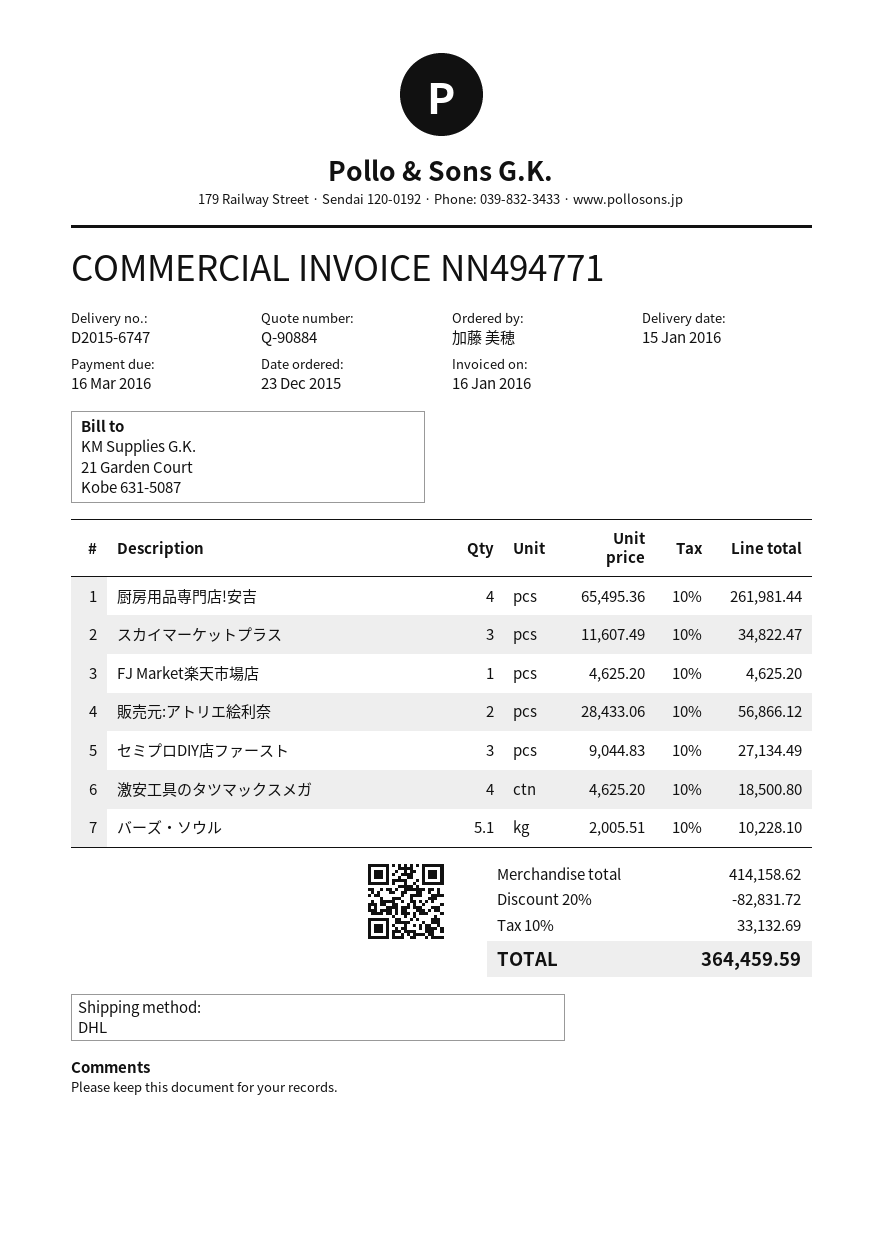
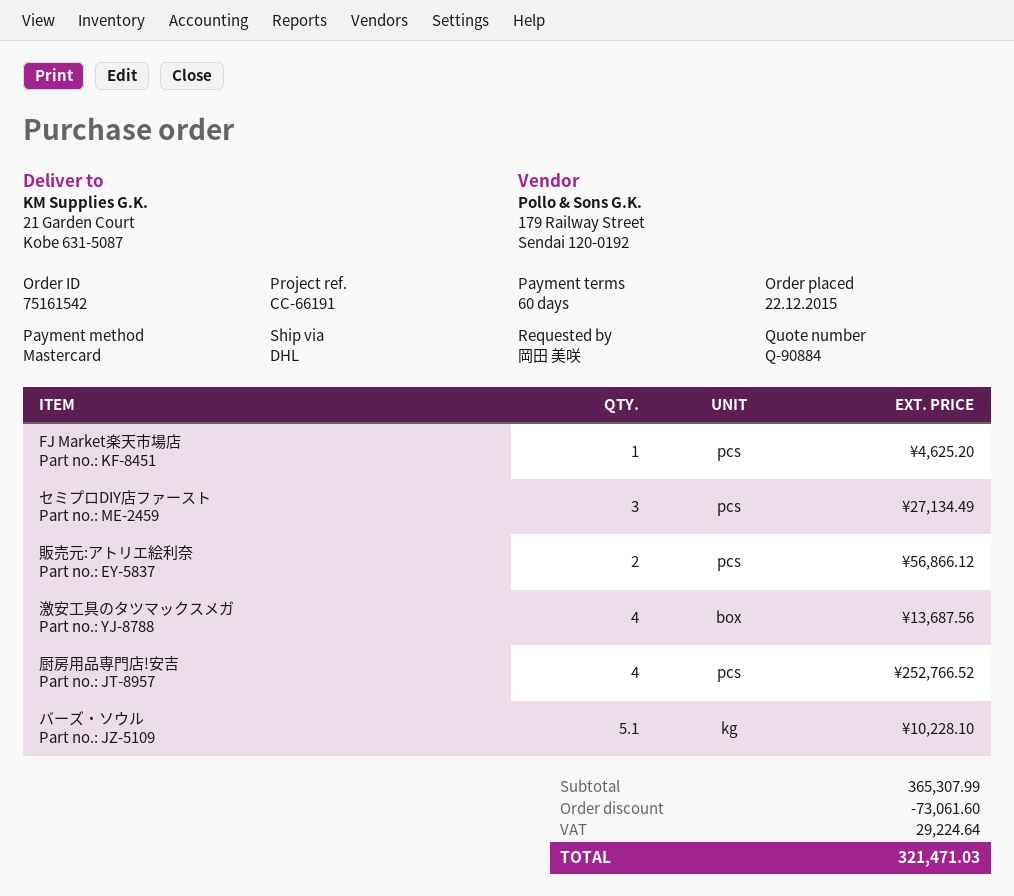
order date: 2015-12-23 -> 2015-12-22
ordered by: 加藤 美穂 -> 岡田 美咲
厨房用品専門店!安吉: 4 for 261981.44 -> 4 for 252766.52
スカイマーケットプラス: 3 for 34822.47 -> none
激安工具のタツマックスメガ: 4 for 18500.80 -> 4 for 13687.56
subtotal: 414158.62 -> 365307.99
discount: 82831.72 -> 73061.60
tax: 33132.69 -> 29224.64
total: 364459.59 -> 321471.03

